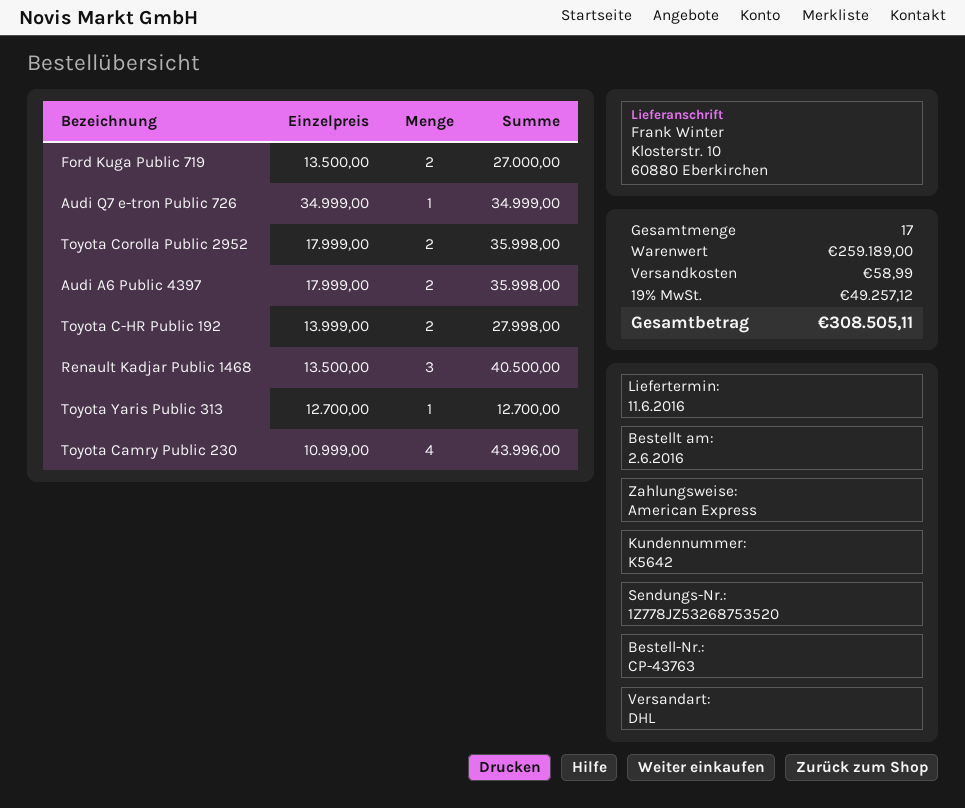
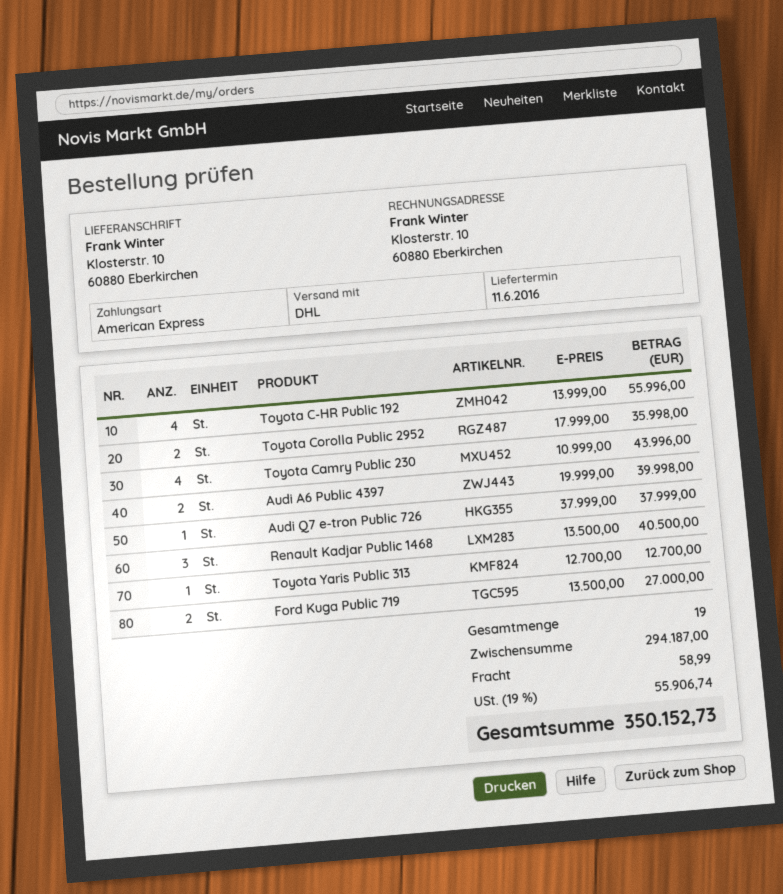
Audi Q7 e-tron Public 726: 1 x 34999.00 = 34999.00 -> 1 x 37999.00 = 37999.00
Audi A6 Public 4397: 2 x 17999.00 = 35998.00 -> 2 x 19999.00 = 39998.00
Toyota C-HR Public 192: 2 x 13999.00 = 27998.00 -> 4 x 13999.00 = 55996.00
total quantity: 17 -> 19
subtotal: 259189.00 -> 294187.00
tax: 19% = 49257.12 -> 19% = 55906.74
total: 308505.11 -> 350152.73

